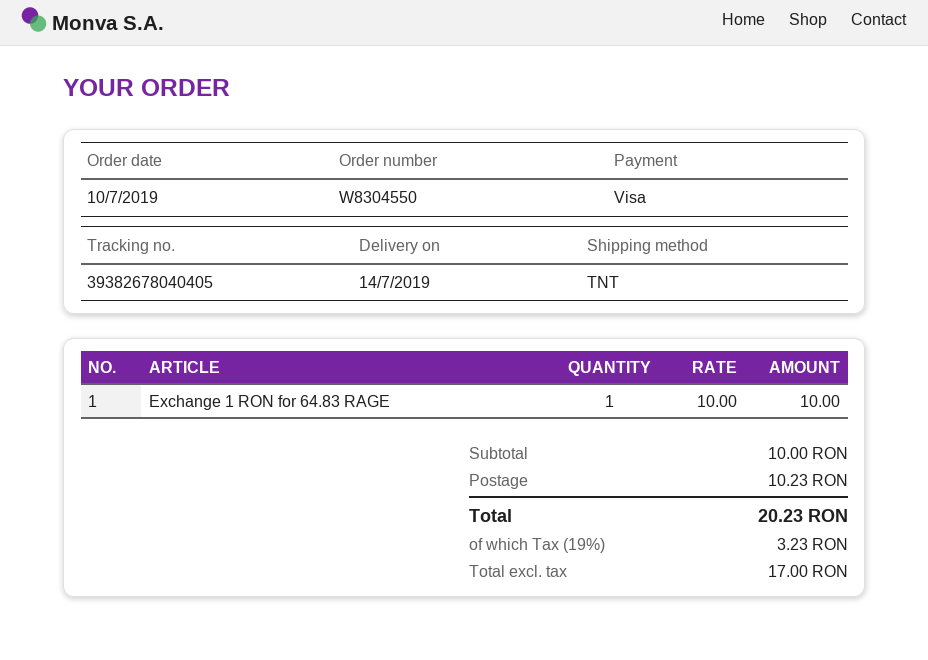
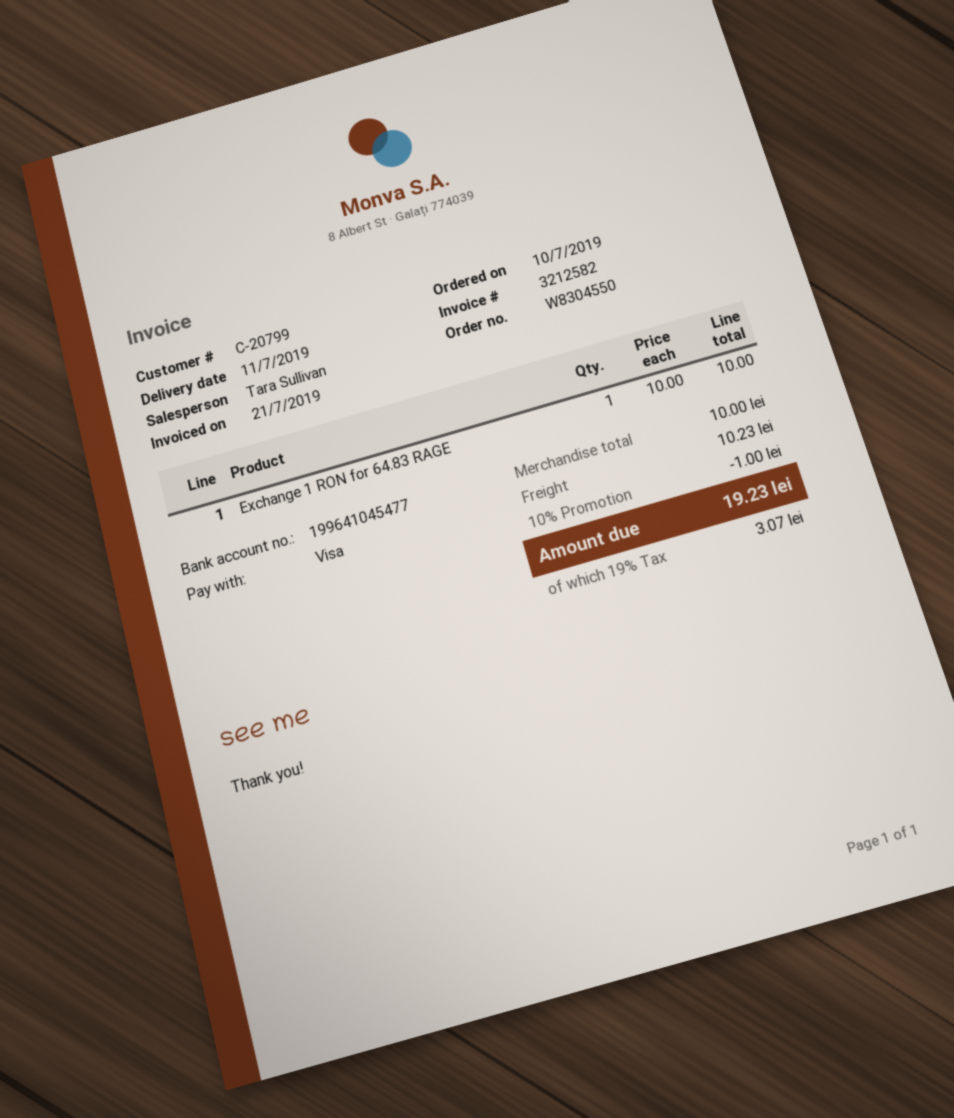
delivery date: 2019-07-14 -> 2019-07-11
discount: none -> 10% = 1.00
tax: 19% = 3.23 -> 19% = 3.07
total: 20.23 -> 19.23

